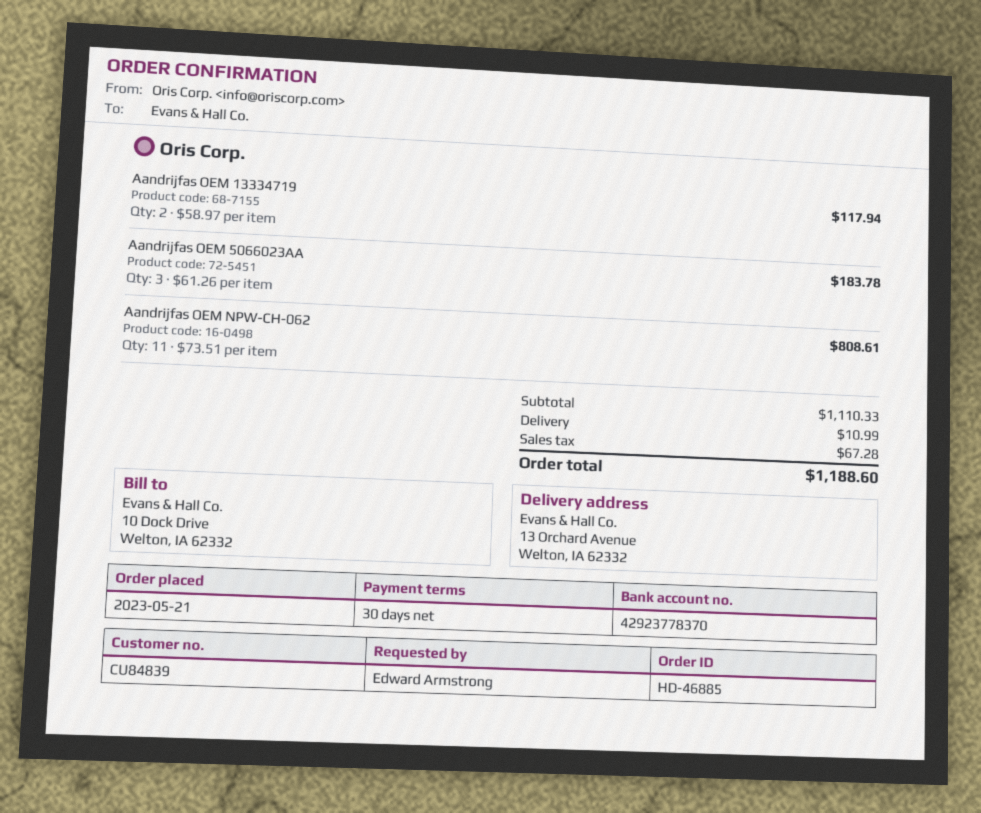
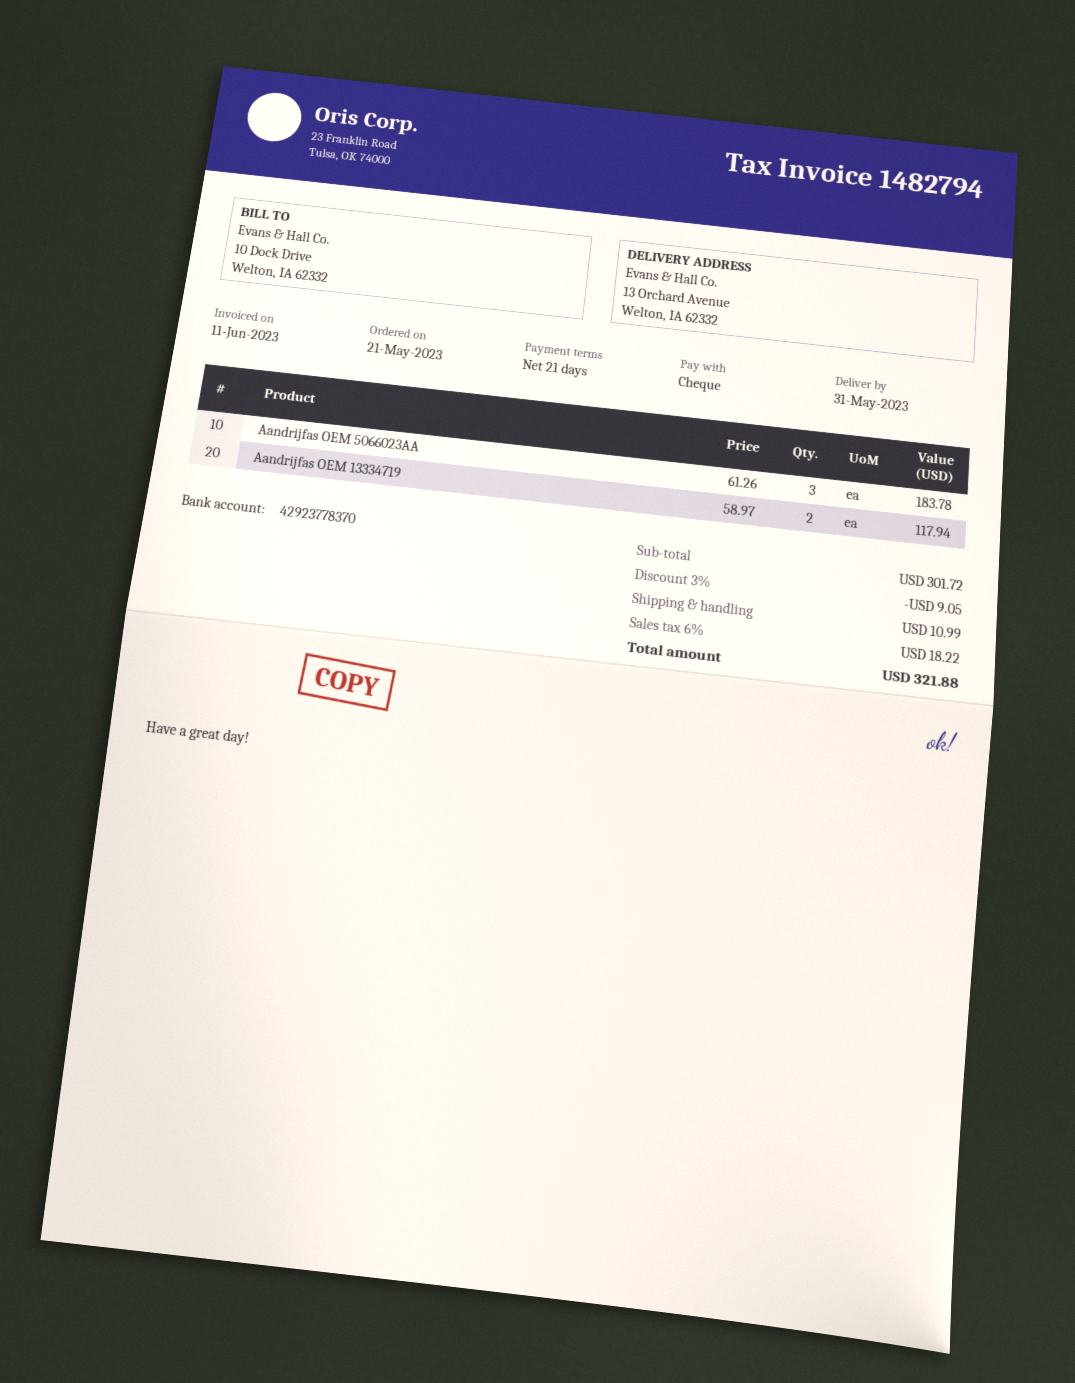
payment terms: 30 days -> 21 days
Aandrijfas OEM NPW-CH-062: 11 x 73.51 = 808.61 -> none
subtotal: 1110.33 -> 301.72
discount: none -> 3% = 9.05
tax: 67.28 -> 18.22
total: 1188.60 -> 321.88

